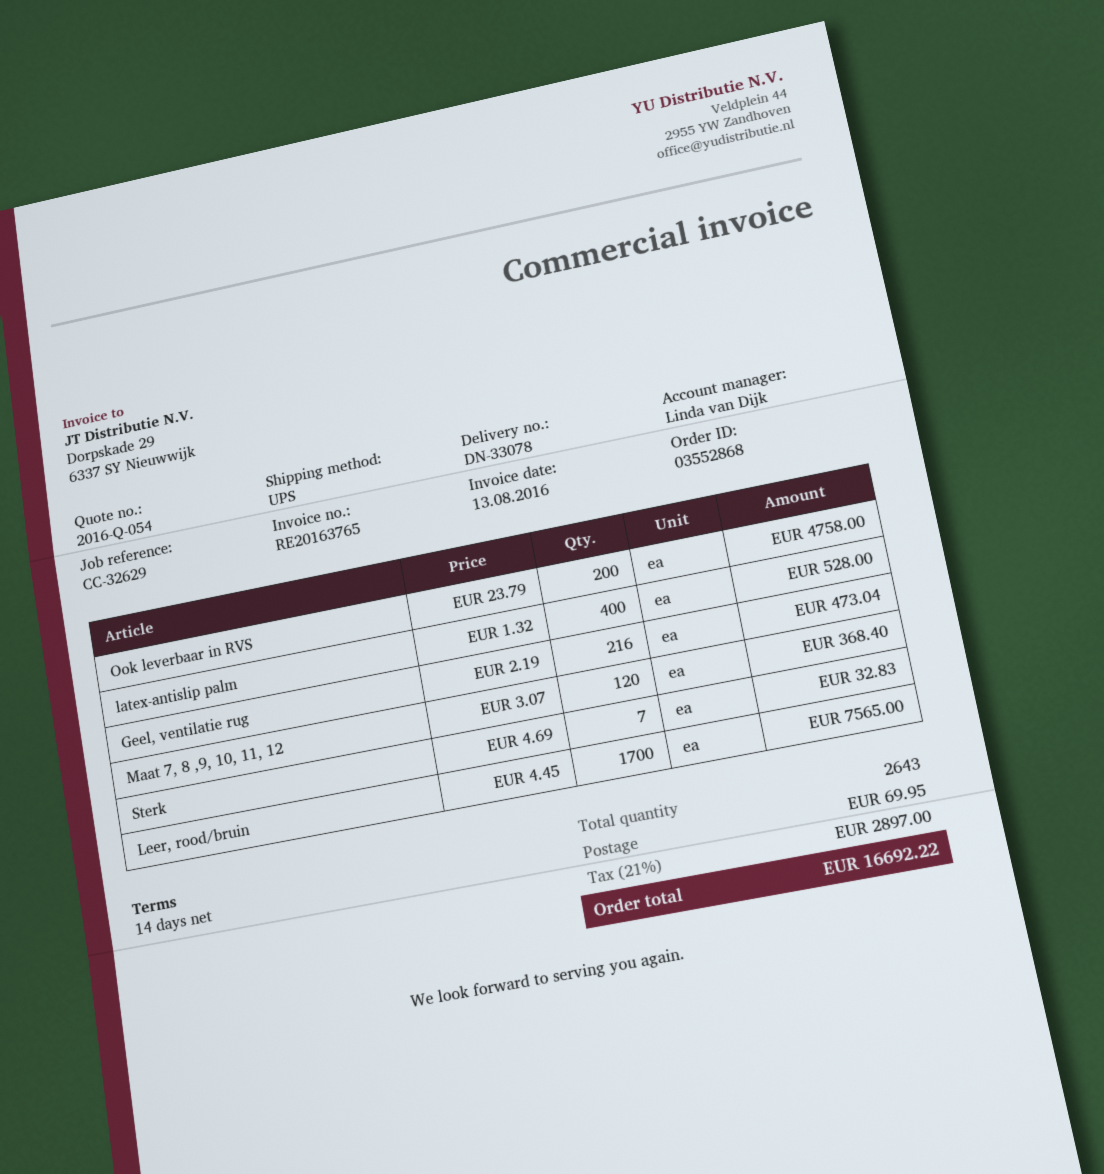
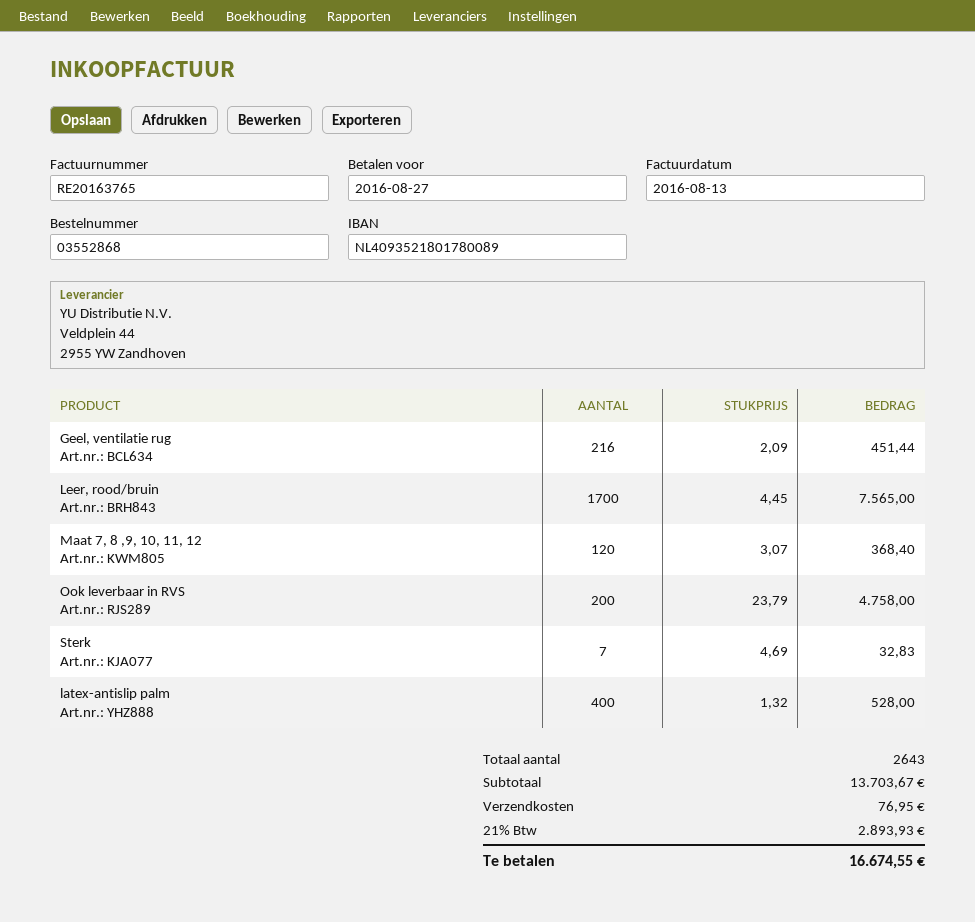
Geel, ventilatie rug: 216 x 2.19 = 473.04 -> 216 x 2.09 = 451.44
shipping: 69.95 -> 76.95
tax: 21% = 2897.00 -> 21% = 2893.93
total: 16692.22 -> 16674.55

